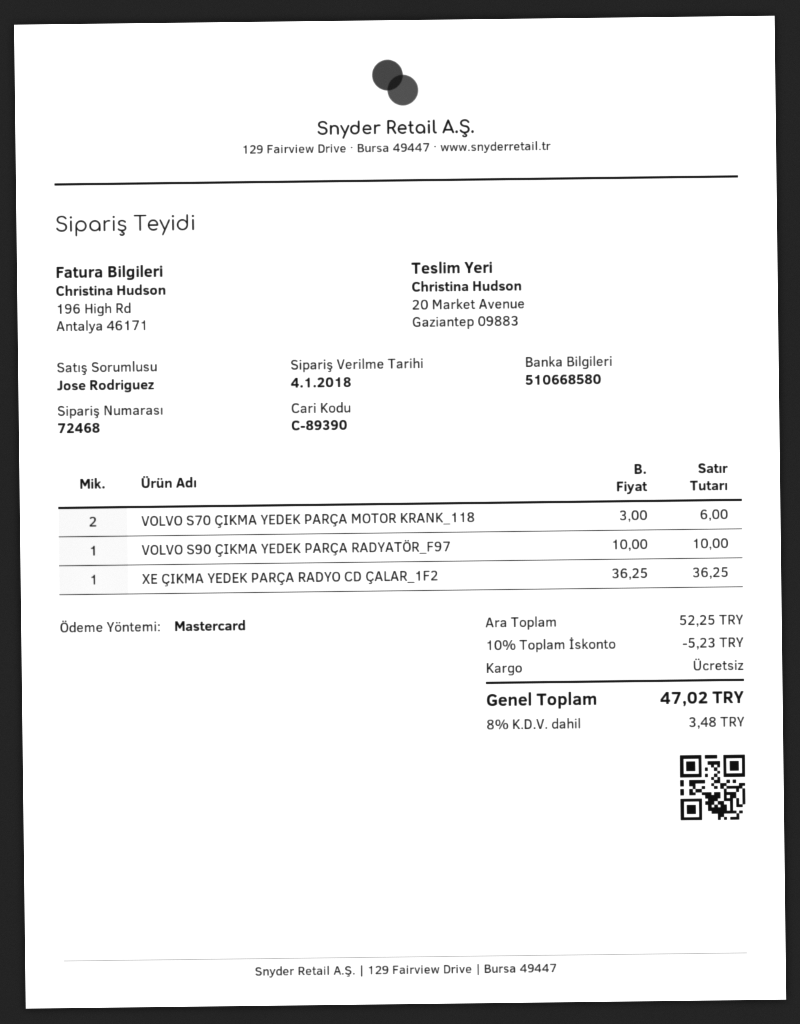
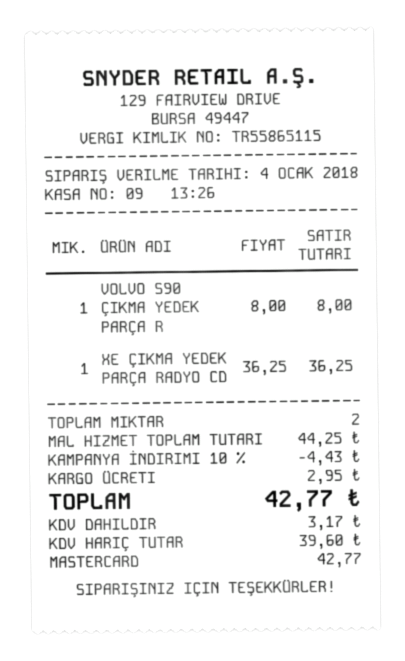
VOLVO S70 ÇIKMA YEDEK PARÇA MOTOR KRANK_118: 2 x 3.00 = 6.00 -> none
VOLVO S90 ÇIKMA YEDEK PARÇA RADYATÖR_F97: 1 x 10.00 = 10.00 -> 1 x 8.00 = 8.00
subtotal: 52.25 -> 44.25
discount: 10% = 5.23 -> 10% = 4.43
shipping: 0.00 -> 2.95
tax: 3.48 -> 3.17
total: 47.02 -> 42.77

